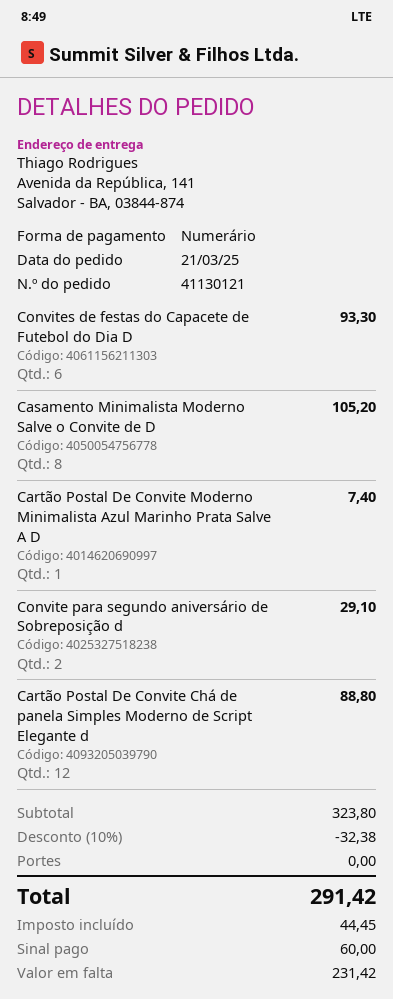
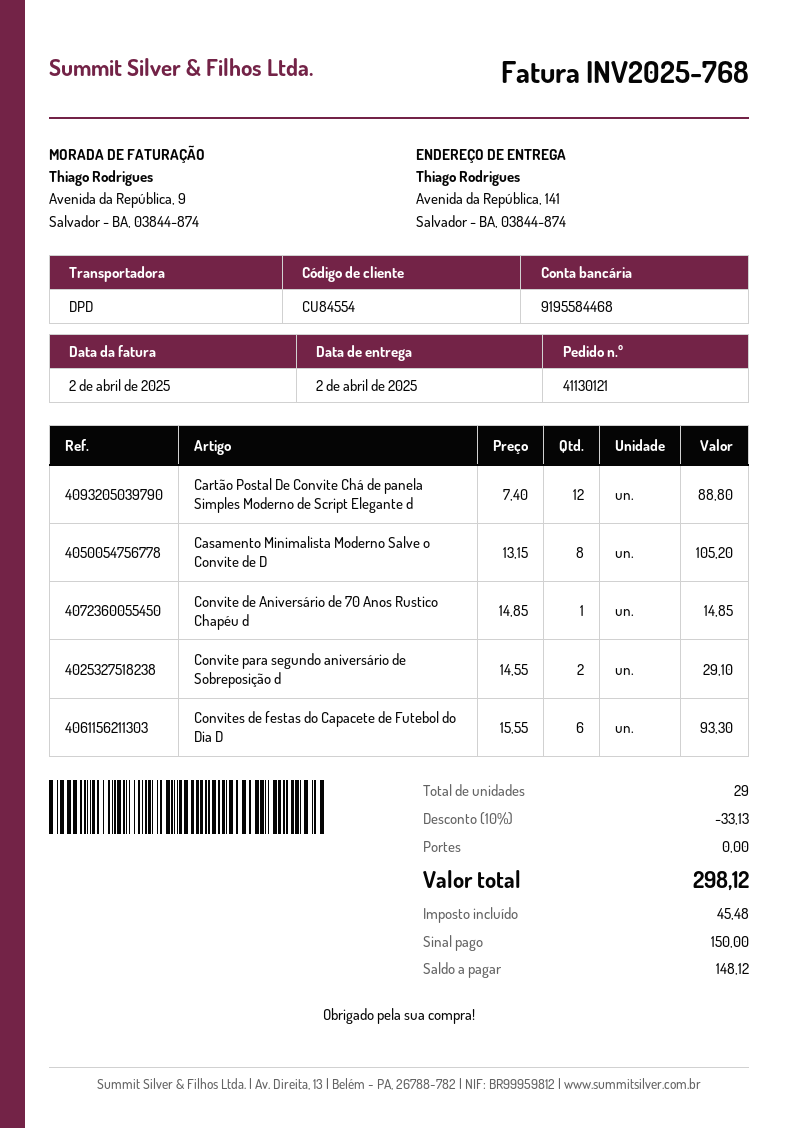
Cartão Postal De Convite Moderno Minimalista Azul Marinho Prata Salve A D: 1 for 7.40 -> none
Convite de Aniversário de 70 Anos Rustico Chapéu d: none -> 1 for 14.85
discount: 10% = 32.38 -> 10% = 33.13
tax: 44.45 -> 45.48
total: 291.42 -> 298.12
deposit: 60.00 -> 150.00
balance: 231.42 -> 148.12

